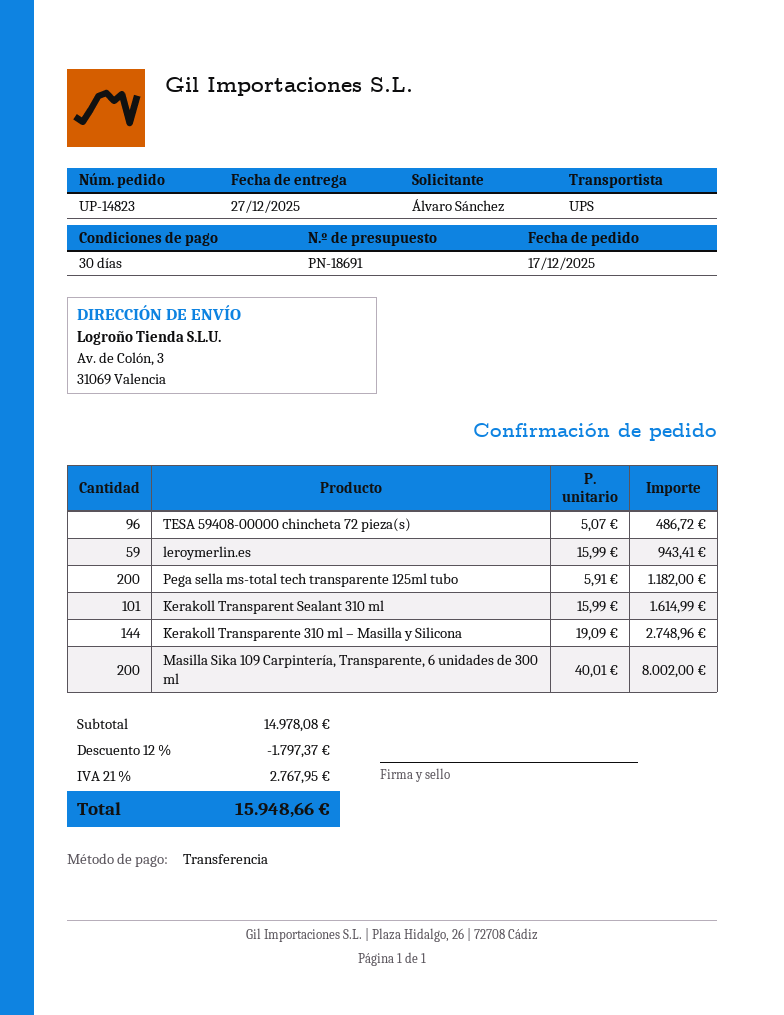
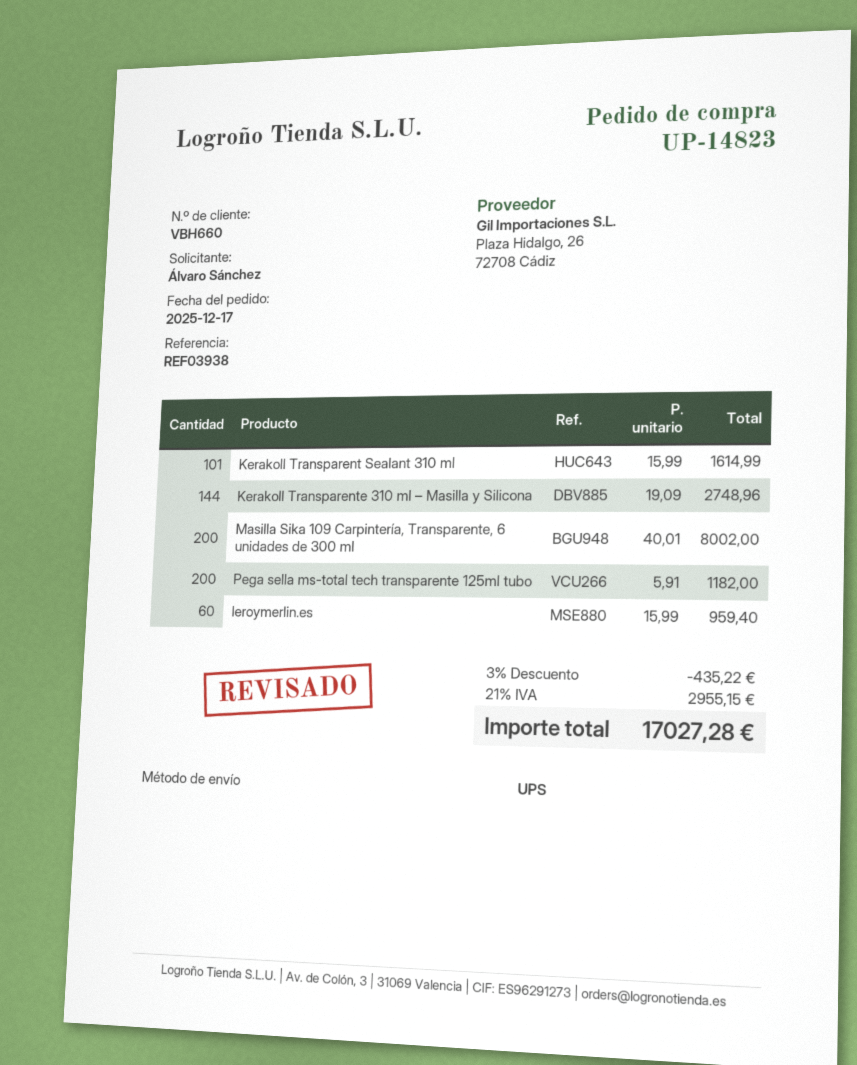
TESA 59408-00000 chincheta 72 pieza(s): 96 x 5.07 = 486.72 -> none
leroymerlin.es: 59 x 15.99 = 943.41 -> 60 x 15.99 = 959.40
discount: 12% = 1797.37 -> 3% = 435.22
tax: 21% = 2767.95 -> 21% = 2955.15
total: 15948.66 -> 17027.28

